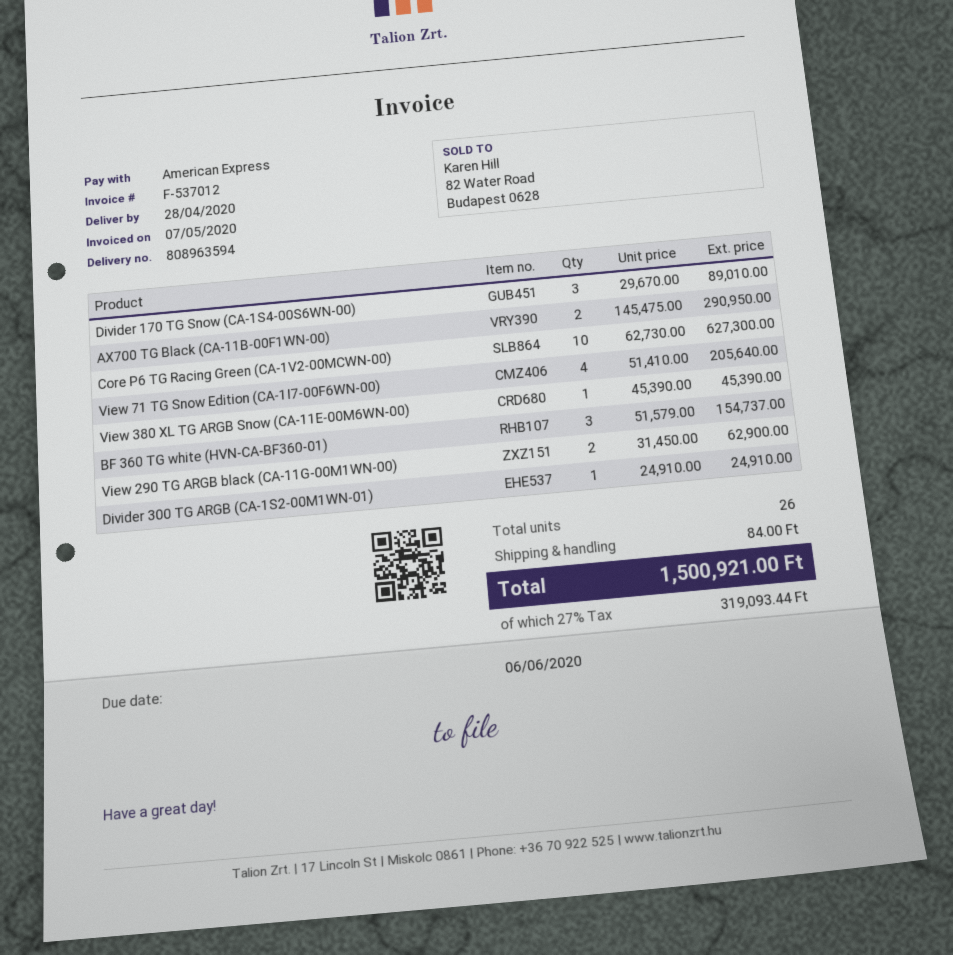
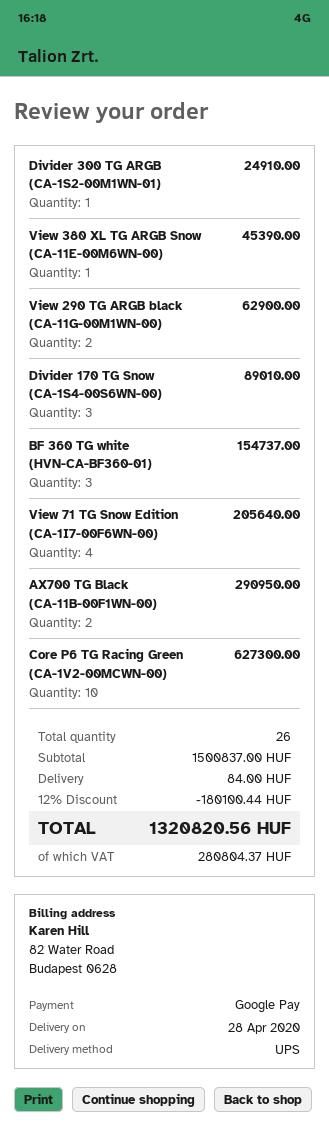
payment method: American Express -> Google Pay
discount: none -> 12% = 180100.44
tax: 319093.44 -> 280804.37
total: 1500921.00 -> 1320820.56

